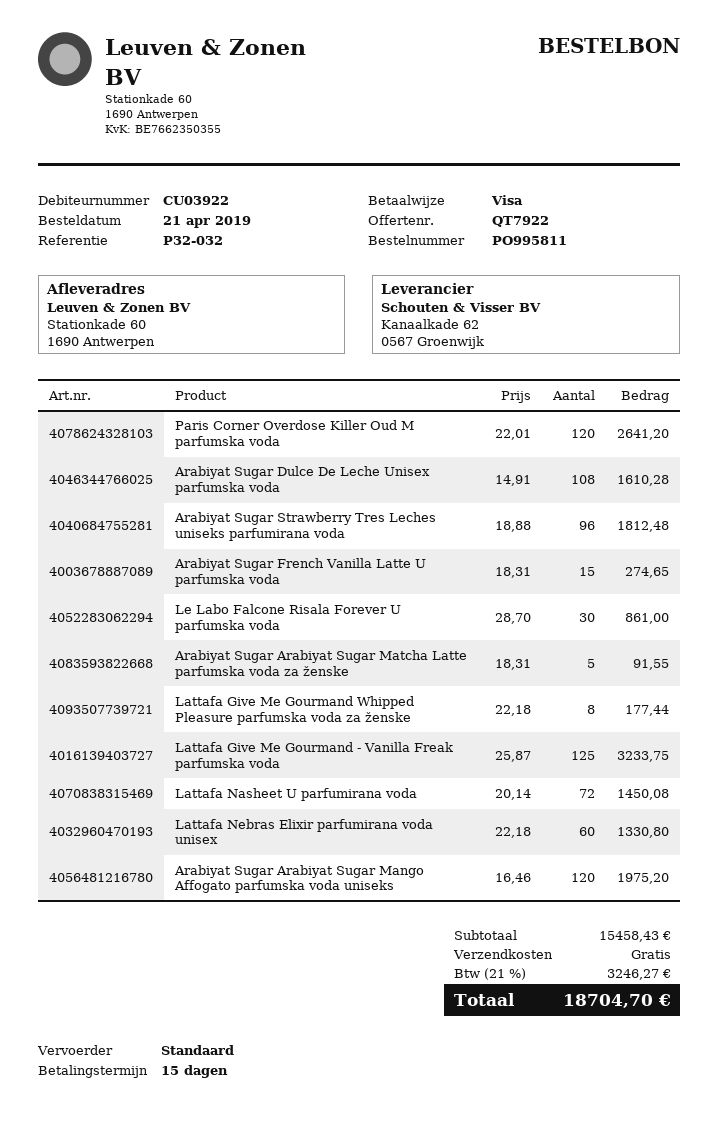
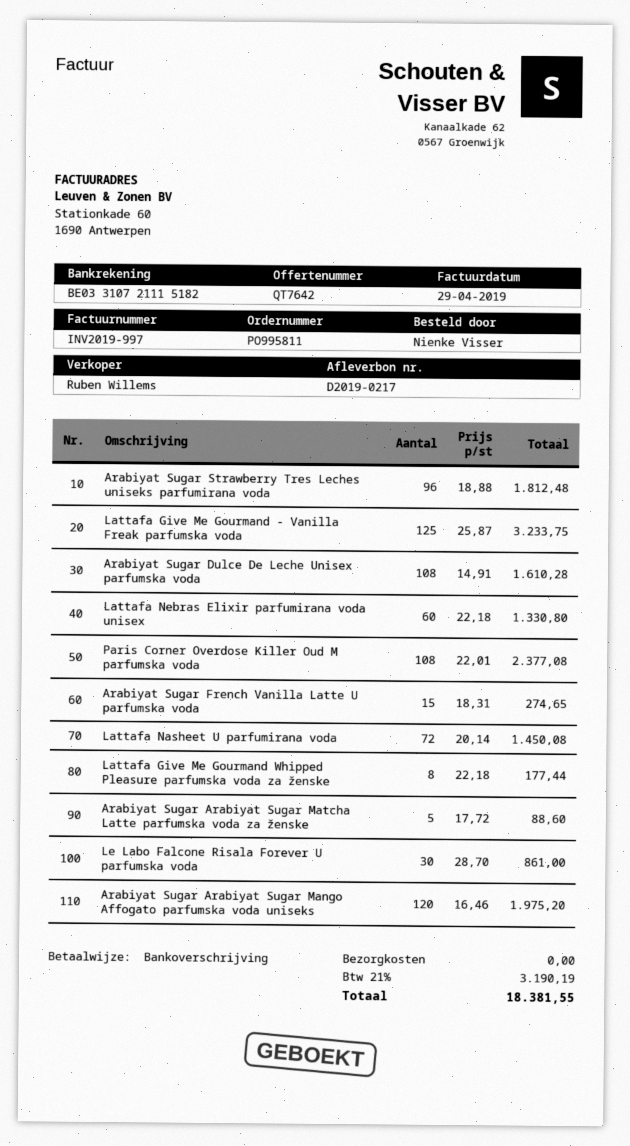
quote number: QT7922 -> QT7642
payment method: Visa -> bank transfer
Paris Corner Overdose Killer Oud M parfumska voda: 120 x 22.01 = 2641.20 -> 108 x 22.01 = 2377.08
Arabiyat Sugar Arabiyat Sugar Matcha Latte parfumska voda za ženske: 5 x 18.31 = 91.55 -> 5 x 17.72 = 88.60
tax: 21% = 3246.27 -> 21% = 3190.19
total: 18704.70 -> 18381.55

